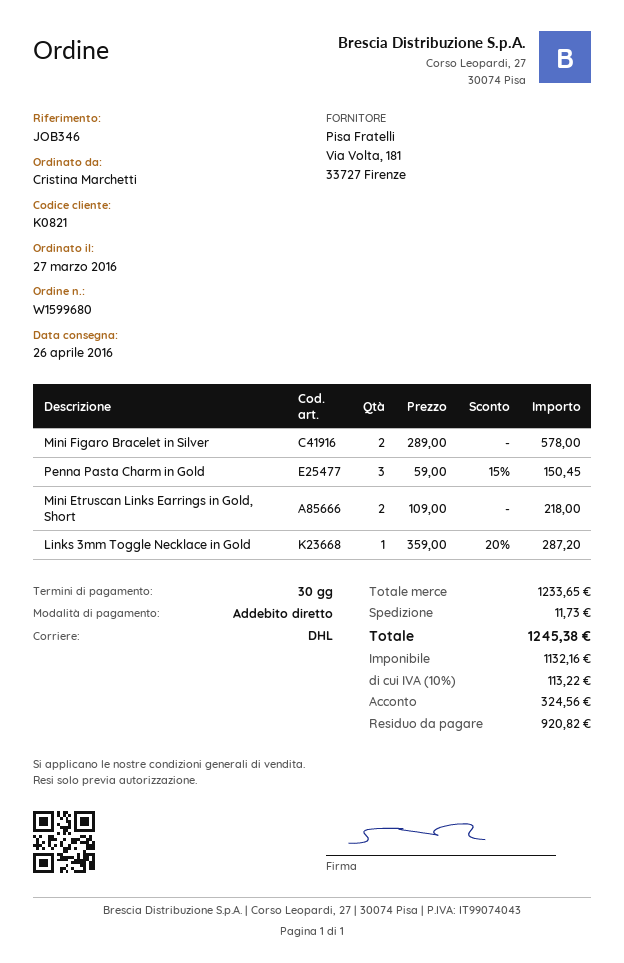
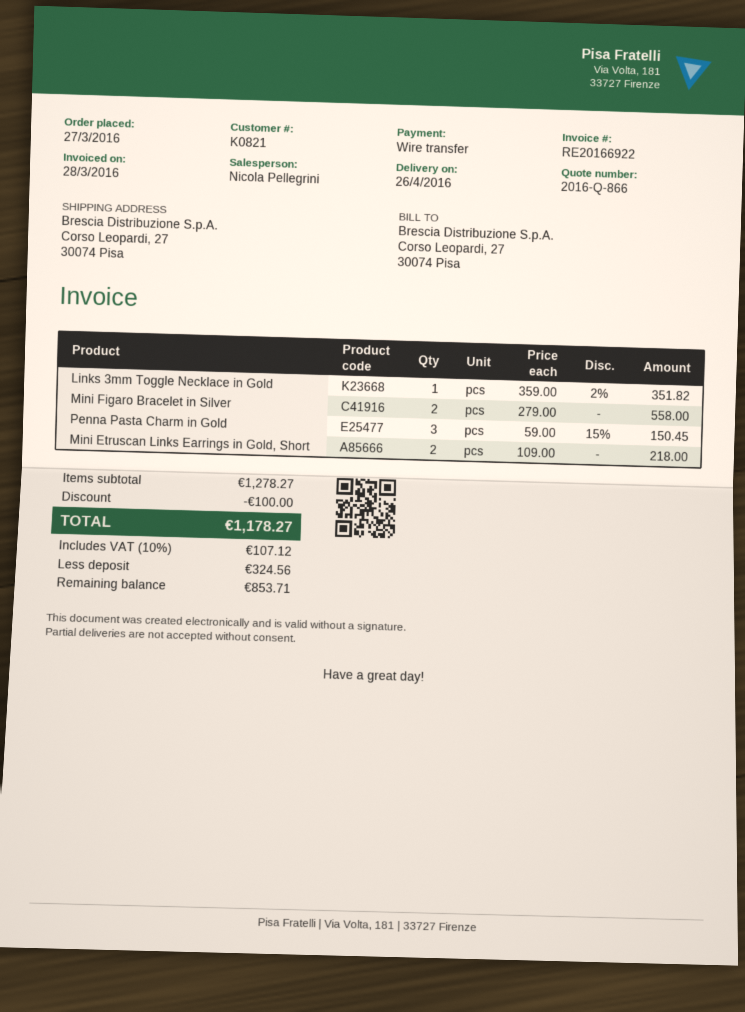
payment method: direct debit -> bank transfer
Mini Figaro Bracelet in Silver: 2 x 289.00 = 578.00 -> 2 x 279.00 = 558.00
Links 3mm Toggle Necklace in Gold: 1 x 359.00 - 20% = 287.20 -> 1 x 359.00 - 2% = 351.82
subtotal: 1233.65 -> 1278.27
discount: none -> 100.00
shipping: 11.73 -> none
tax: 10% = 113.22 -> 10% = 107.12
total: 1245.38 -> 1178.27
balance: 920.82 -> 853.71

